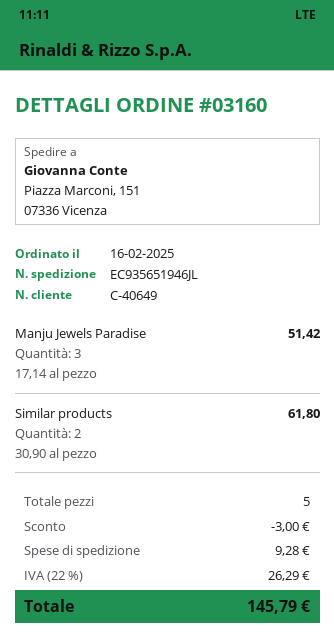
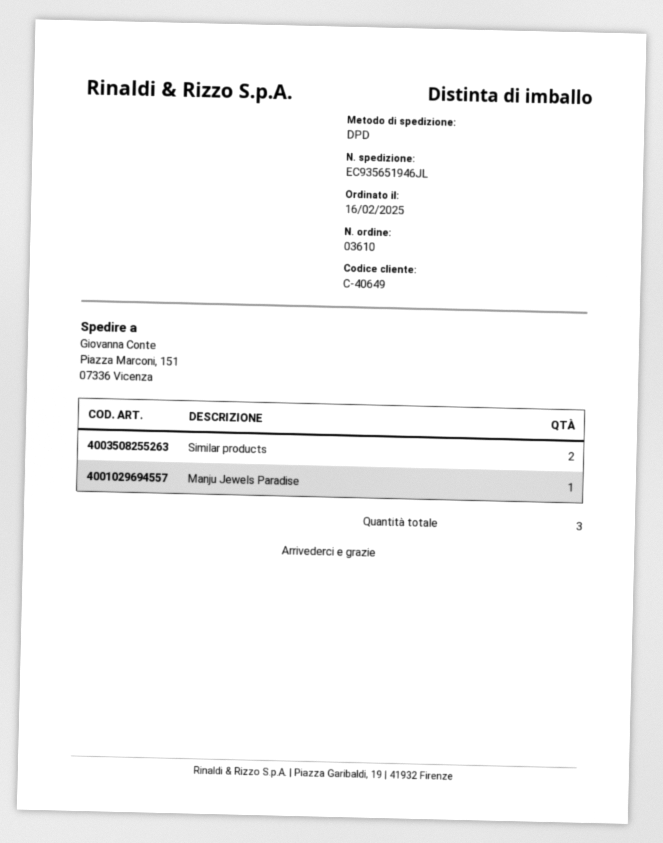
order number: 03160 -> 03610
Manju Jewels Paradise: 3 -> 1
total quantity: 5 -> 3

